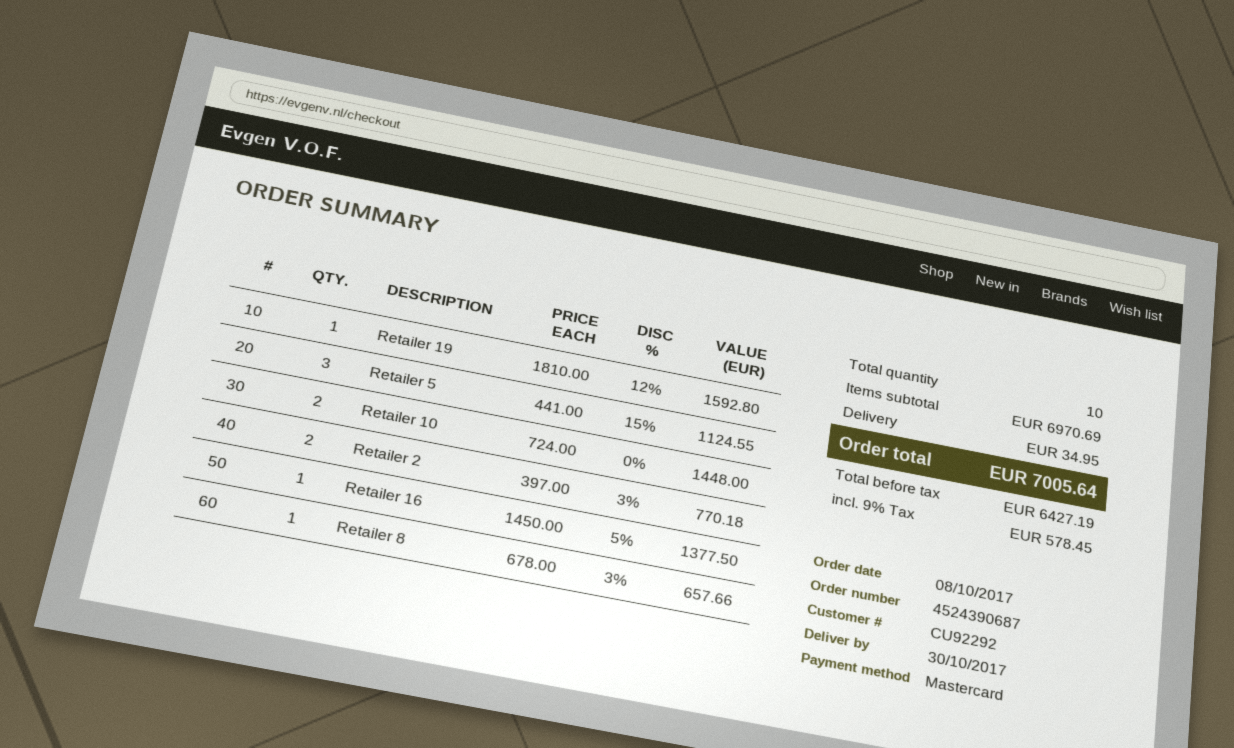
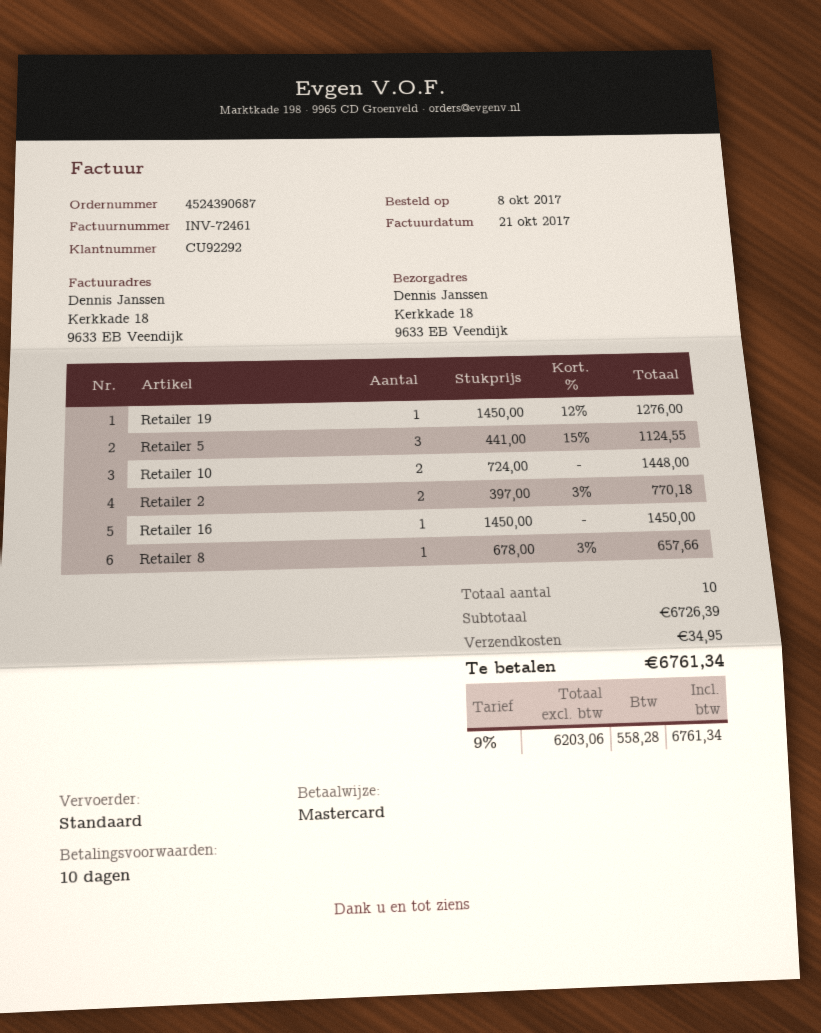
Retailer 19: 1 x 1810.00 - 12% = 1592.80 -> 1 x 1450.00 - 12% = 1276.00
Retailer 16: 1 x 1450.00 - 5% = 1377.50 -> 1 x 1450.00 = 1450.00
subtotal: 6970.69 -> 6726.39
net: 6427.19 -> 6203.06
tax: 9% = 578.45 -> 9% = 558.28
total: 7005.64 -> 6761.34

